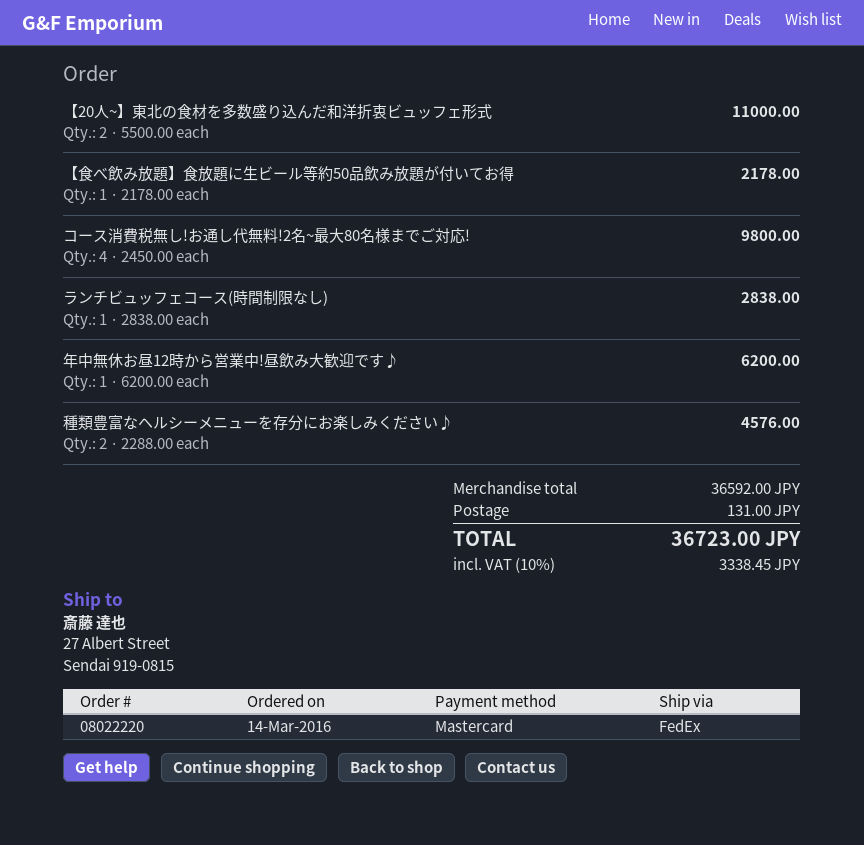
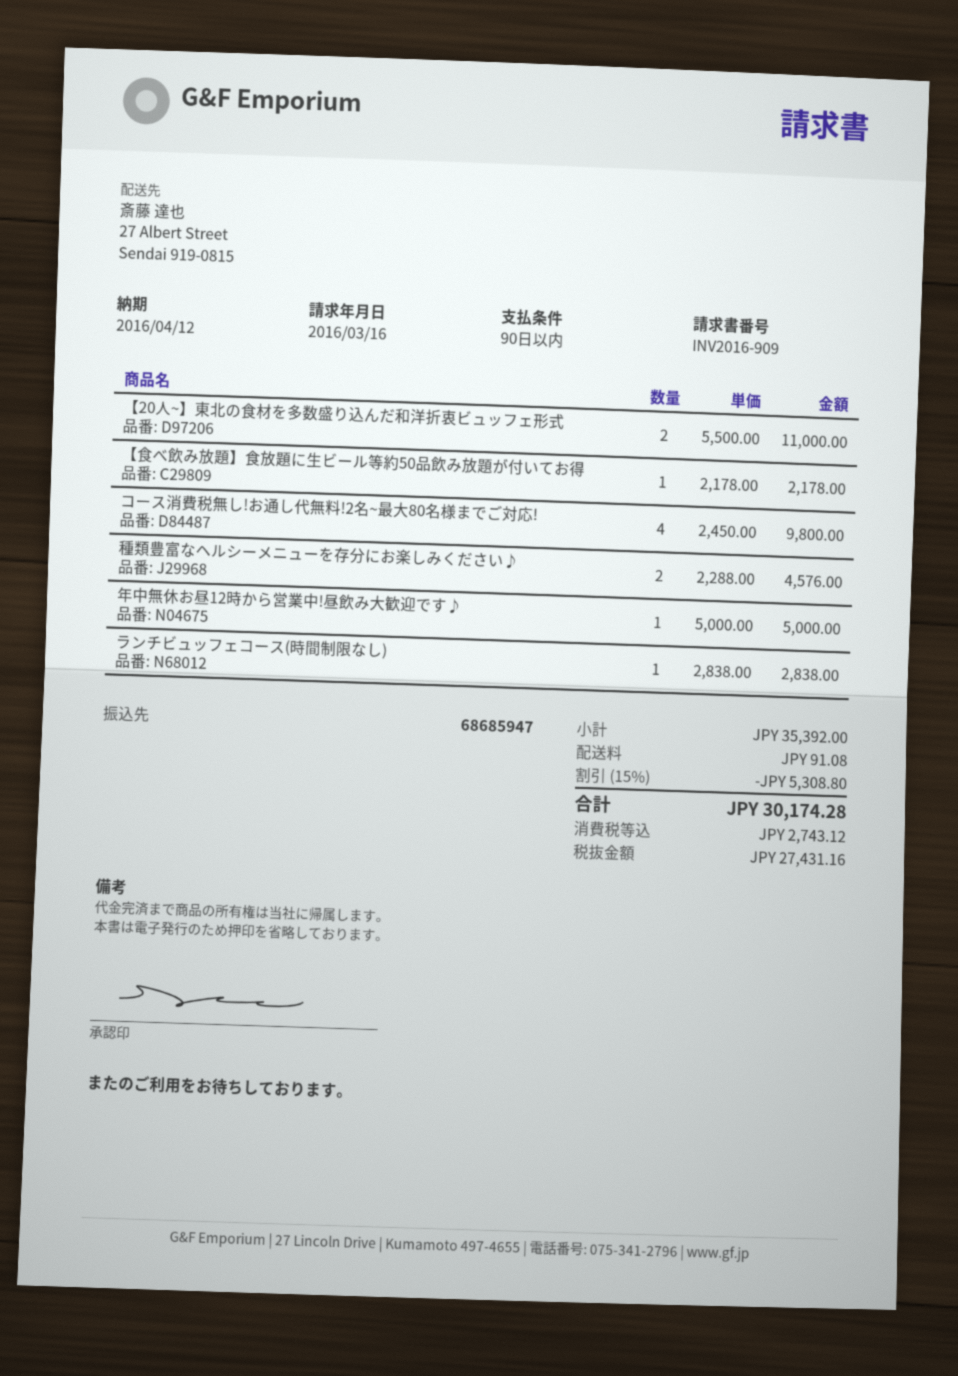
年中無休お昼12時から営業中!昼飲み大歓迎です♪: 1 x 6200.00 = 6200.00 -> 1 x 5000.00 = 5000.00
subtotal: 36592.00 -> 35392.00
discount: none -> 15% = 5308.80
shipping: 131.00 -> 91.08
tax: 3338.45 -> 2743.12
total: 36723.00 -> 30174.28

